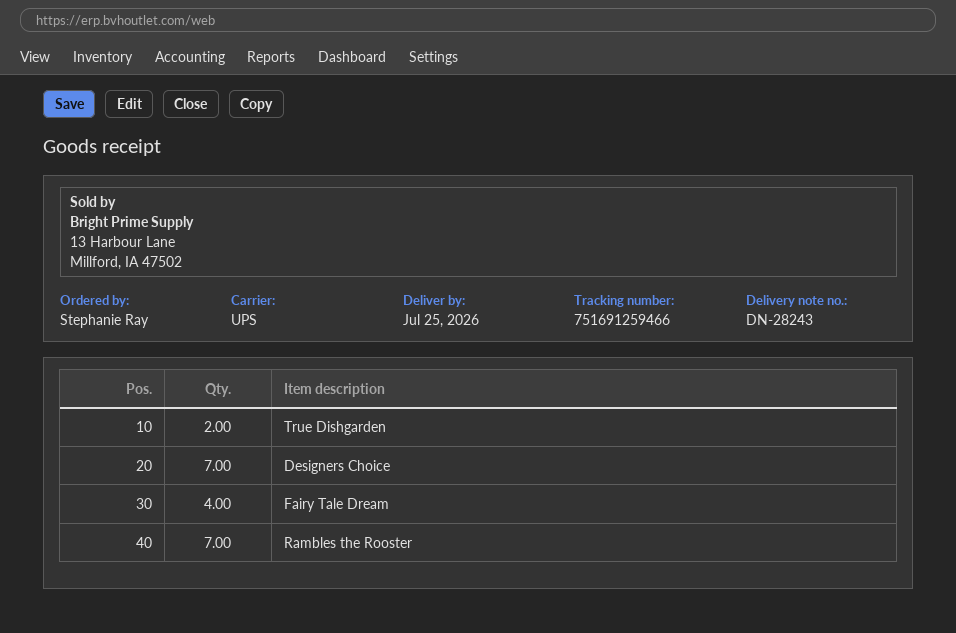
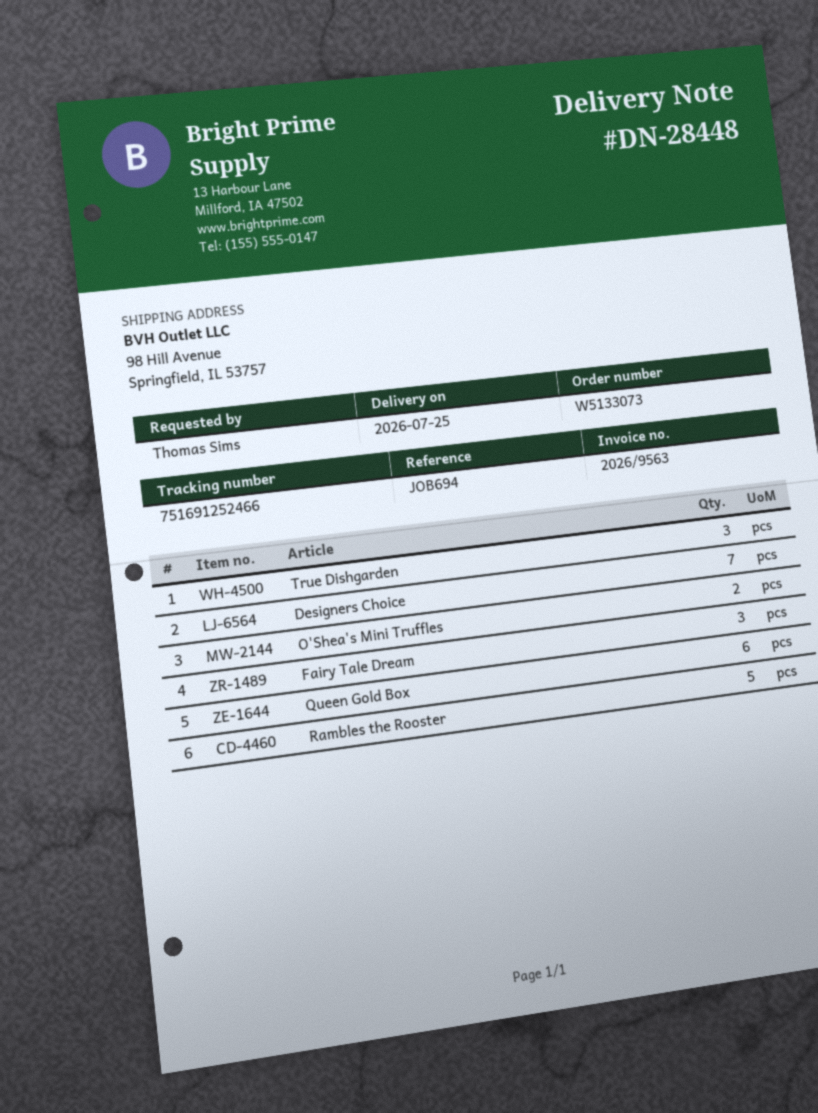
delivery note number: DN-28243 -> DN-28448
ordered by: Stephanie Ray -> Thomas Sims
tracking number: 751691259466 -> 751691252466
True Dishgarden: 2 -> 3
Fairy Tale Dream: 4 -> 3
Rambles the Rooster: 7 -> 5
O'Shea's Mini Truffles: none -> 2
Queen Gold Box: none -> 6

